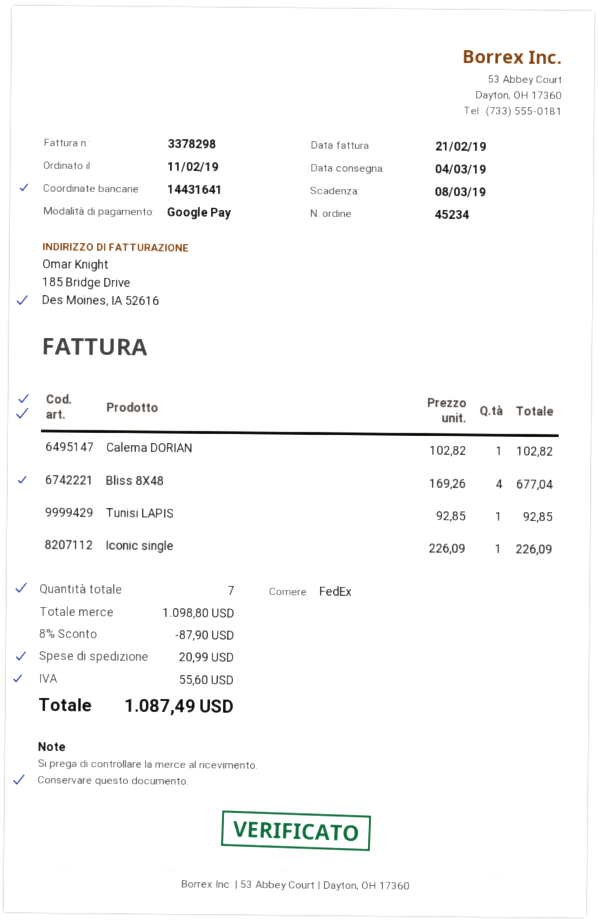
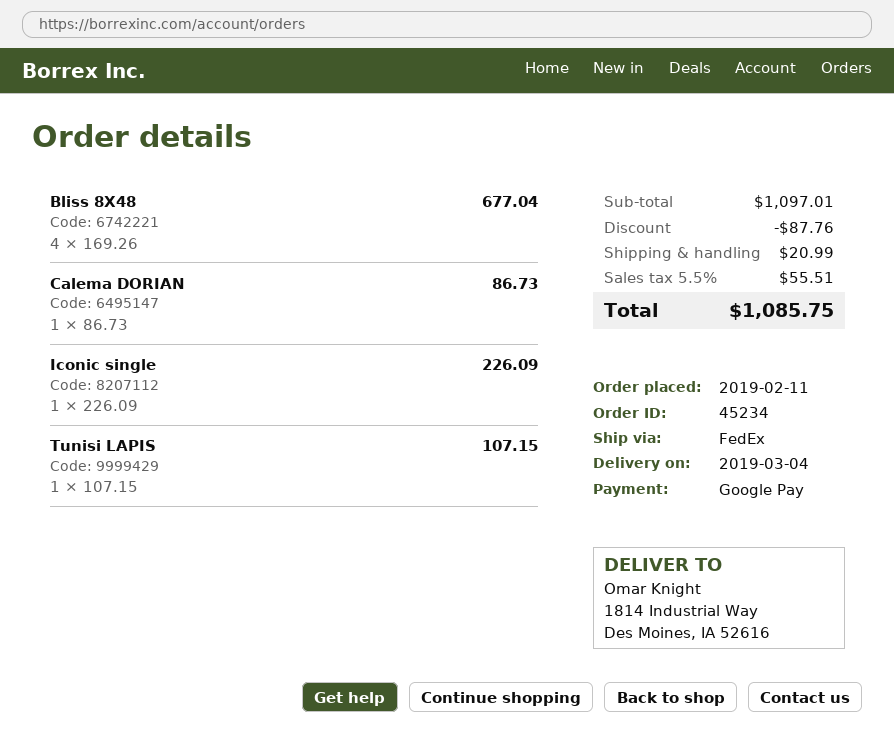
Calema DORIAN: 1 x 102.82 = 102.82 -> 1 x 86.73 = 86.73
Tunisi LAPIS: 1 x 92.85 = 92.85 -> 1 x 107.15 = 107.15
subtotal: 1098.80 -> 1097.01
discount: 87.90 -> 87.76
tax: 55.60 -> 55.51
total: 1087.49 -> 1085.75

